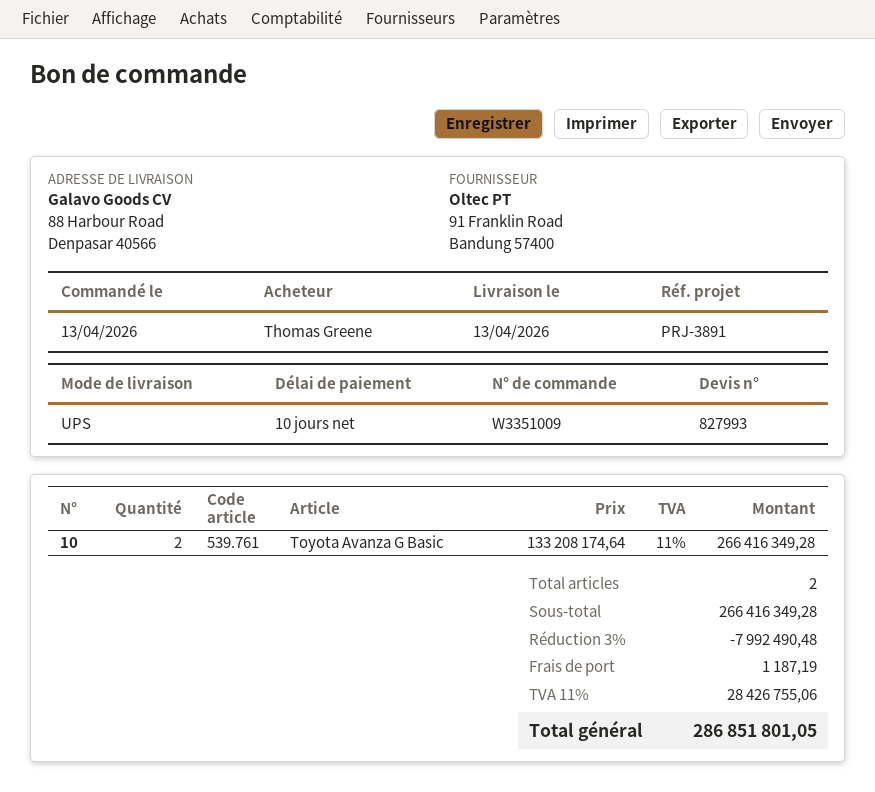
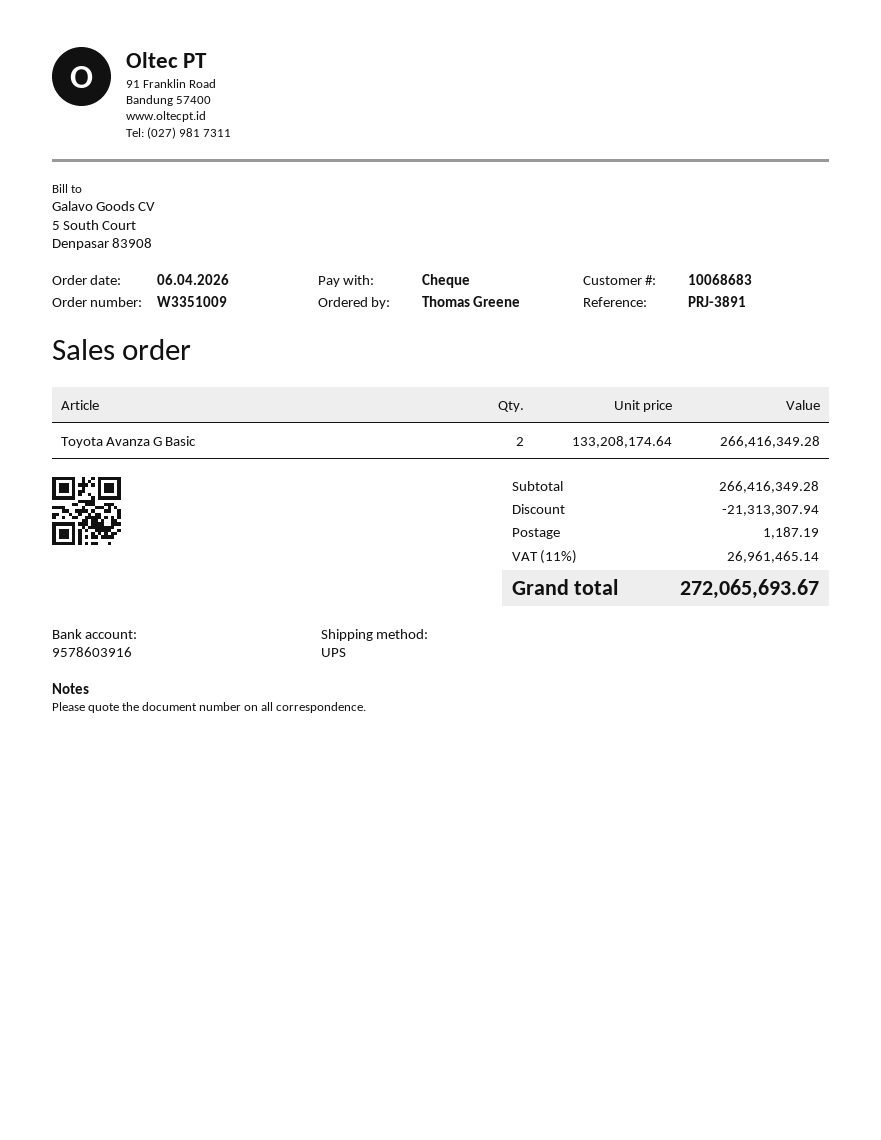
order date: 2026-04-13 -> 2026-04-06
discount: 7992490.48 -> 21313307.94
tax: 11% = 28426755.06 -> 11% = 26961465.14
total: 286851801.05 -> 272065693.67

